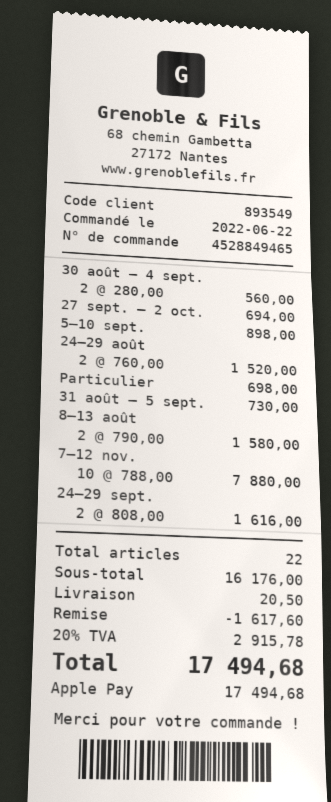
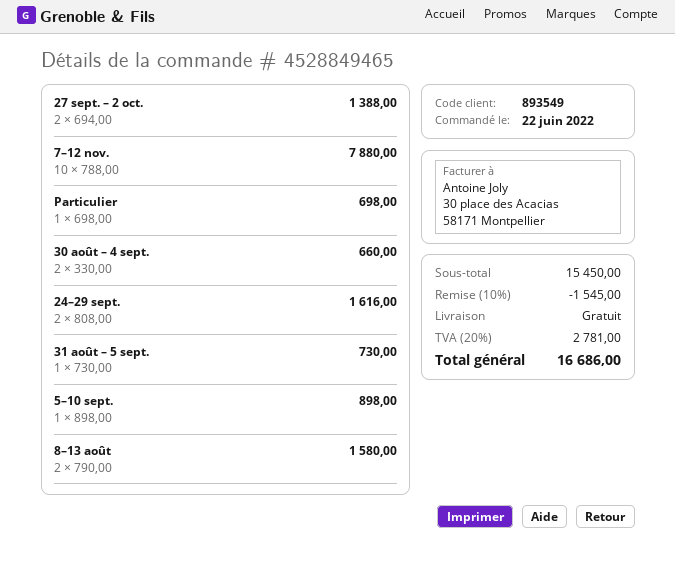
30 août – 4 sept.: 2 x 280.00 = 560.00 -> 2 x 330.00 = 660.00
27 sept. – 2 oct.: 1 x 694.00 = 694.00 -> 2 x 694.00 = 1388.00
24–29 août: 2 x 760.00 = 1520.00 -> none
subtotal: 16176.00 -> 15450.00
discount: 1617.60 -> 1545.00
shipping: 20.50 -> 0.00
tax: 20% = 2915.78 -> 20% = 2781.00
total: 17494.68 -> 16686.00

